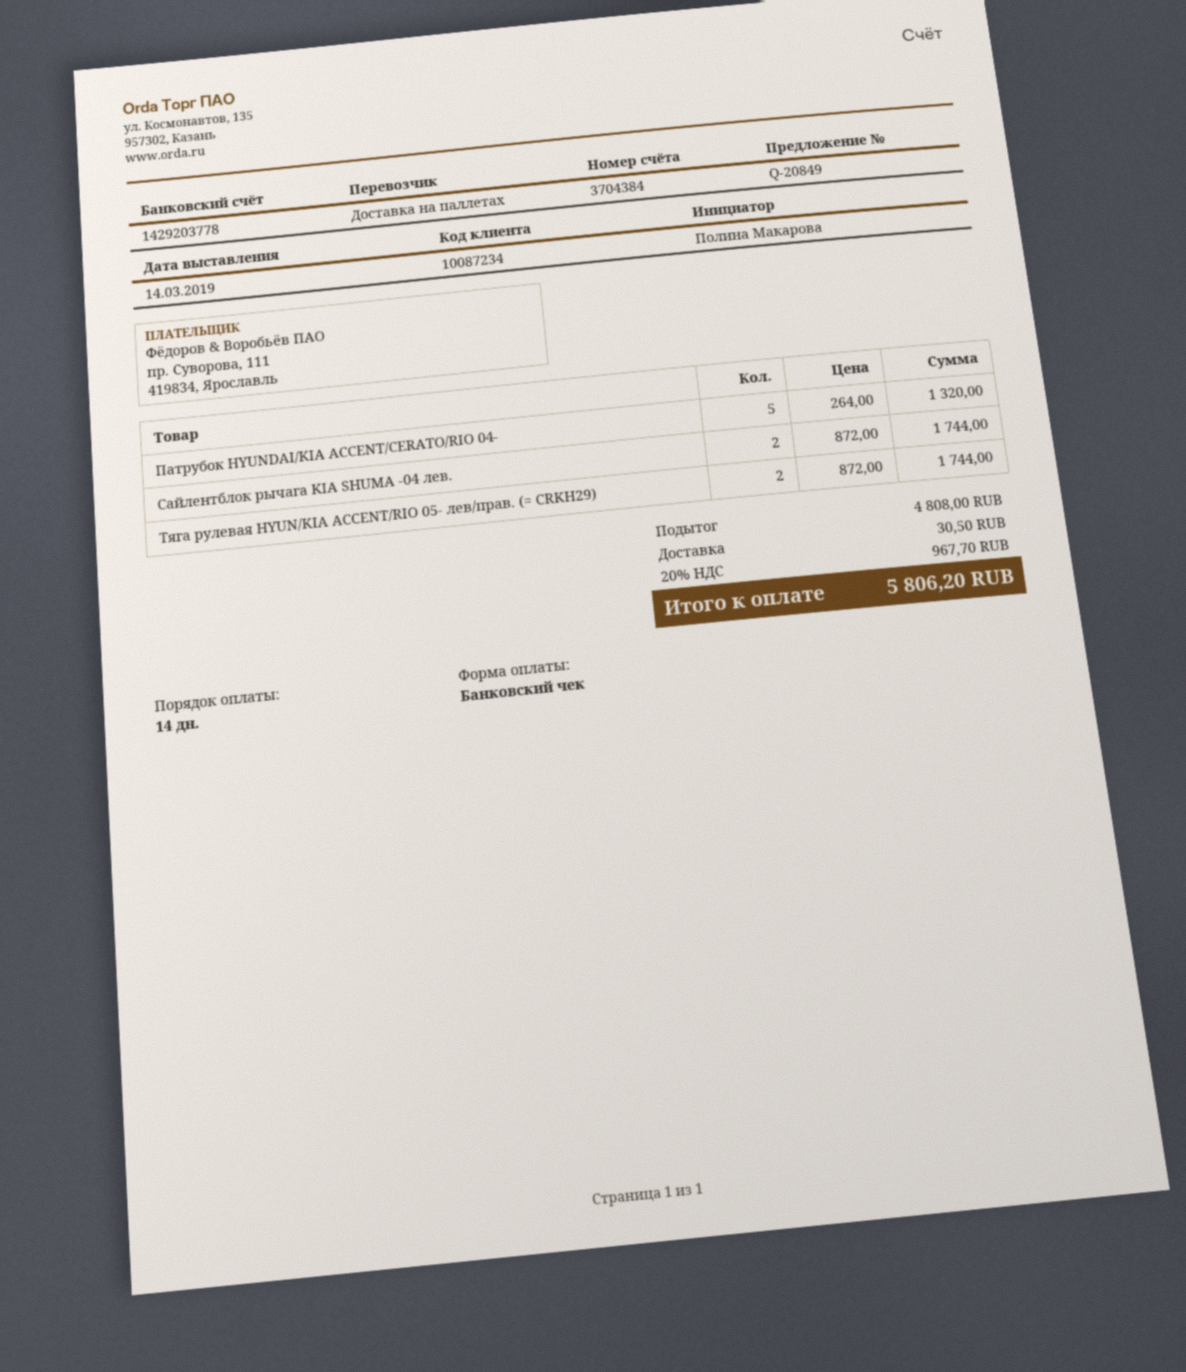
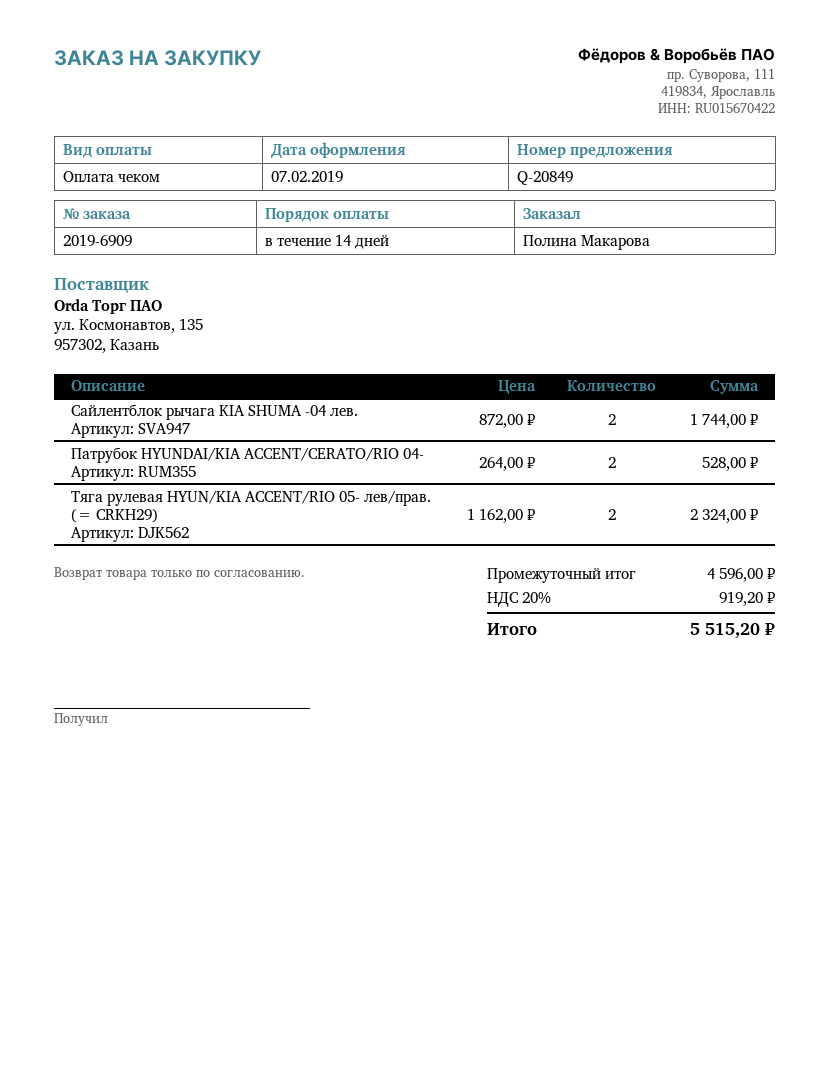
Патрубок HYUNDAI/KIA ACCENT/CERATO/RIO 04-: 5 x 264.00 = 1320.00 -> 2 x 264.00 = 528.00
Тяга рулевая HYUN/KIA ACCENT/RIO 05- лев/прав. (= CRKH29): 2 x 872.00 = 1744.00 -> 2 x 1162.00 = 2324.00
subtotal: 4808.00 -> 4596.00
shipping: 30.50 -> none
tax: 20% = 967.70 -> 20% = 919.20
total: 5806.20 -> 5515.20

